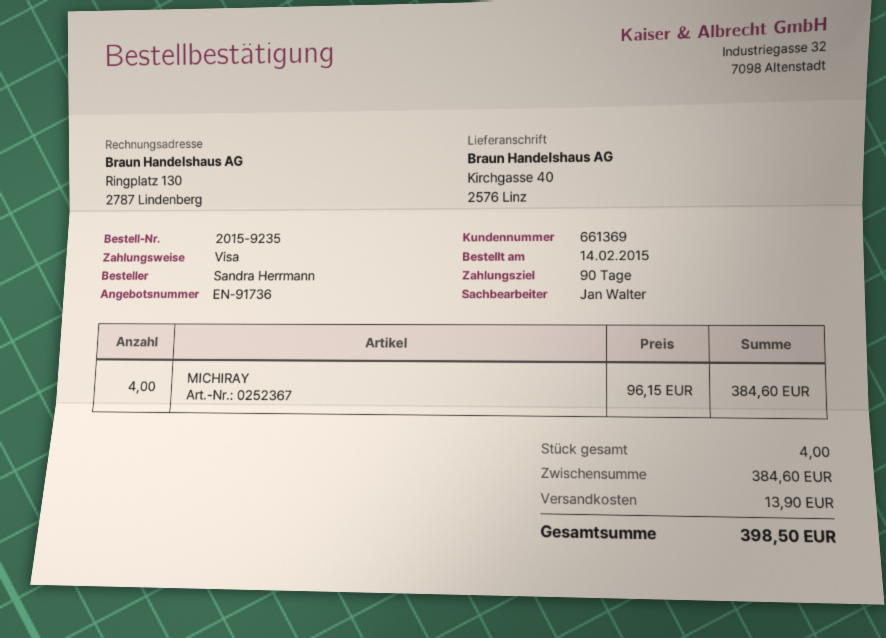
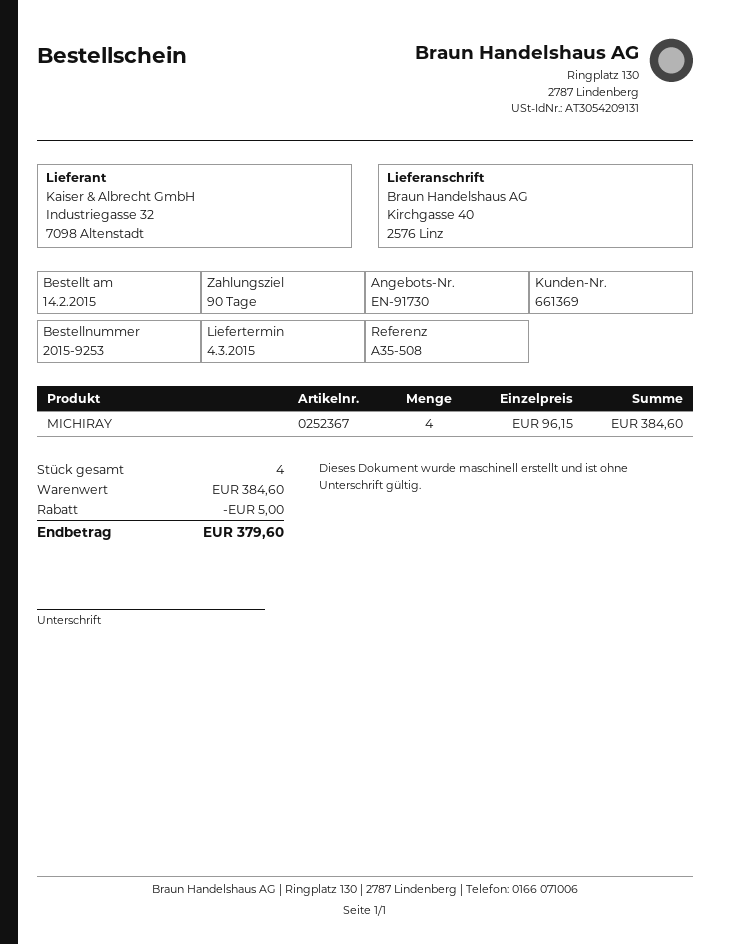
quote number: EN-91736 -> EN-91730
order number: 2015-9235 -> 2015-9253
discount: none -> 5.00
shipping: 13.90 -> none
total: 398.50 -> 379.60

